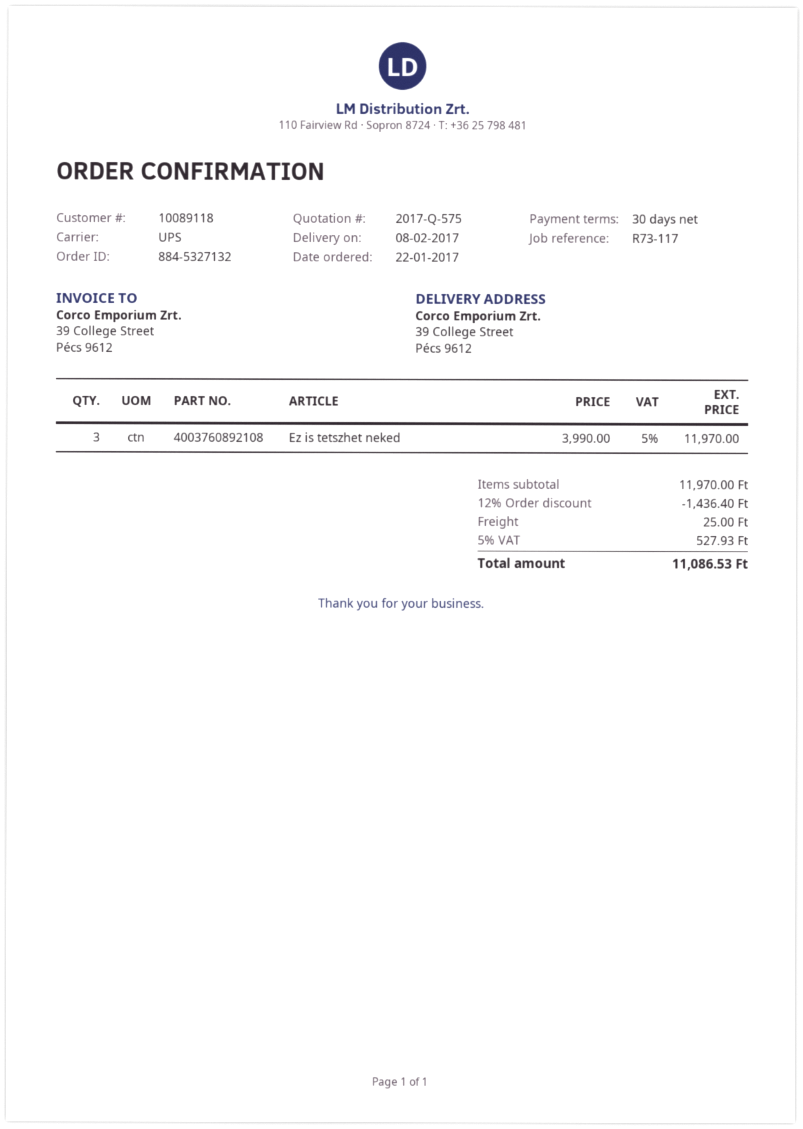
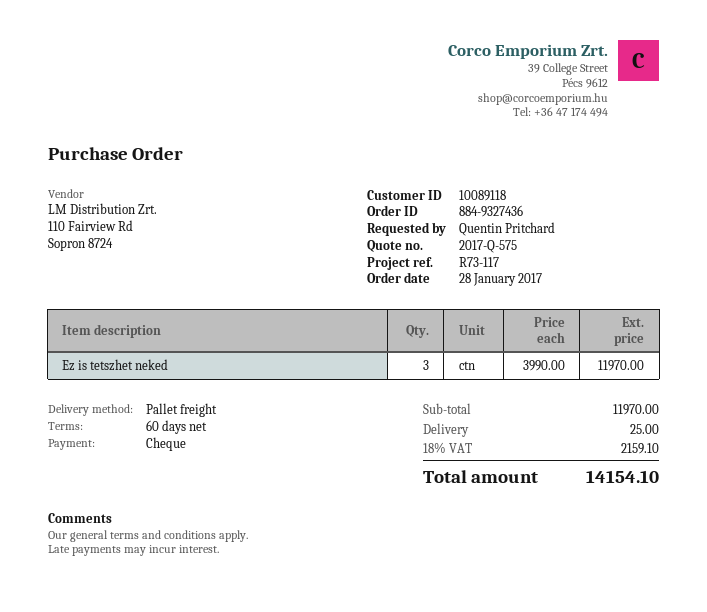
order number: 884-5327132 -> 884-9327436
order date: 2017-01-22 -> 2017-01-28
payment terms: 30 days -> 60 days
shipping method: UPS -> pallet freight
discount: 12% = 1436.40 -> none
tax: 5% = 527.93 -> 18% = 2159.10
total: 11086.53 -> 14154.10

